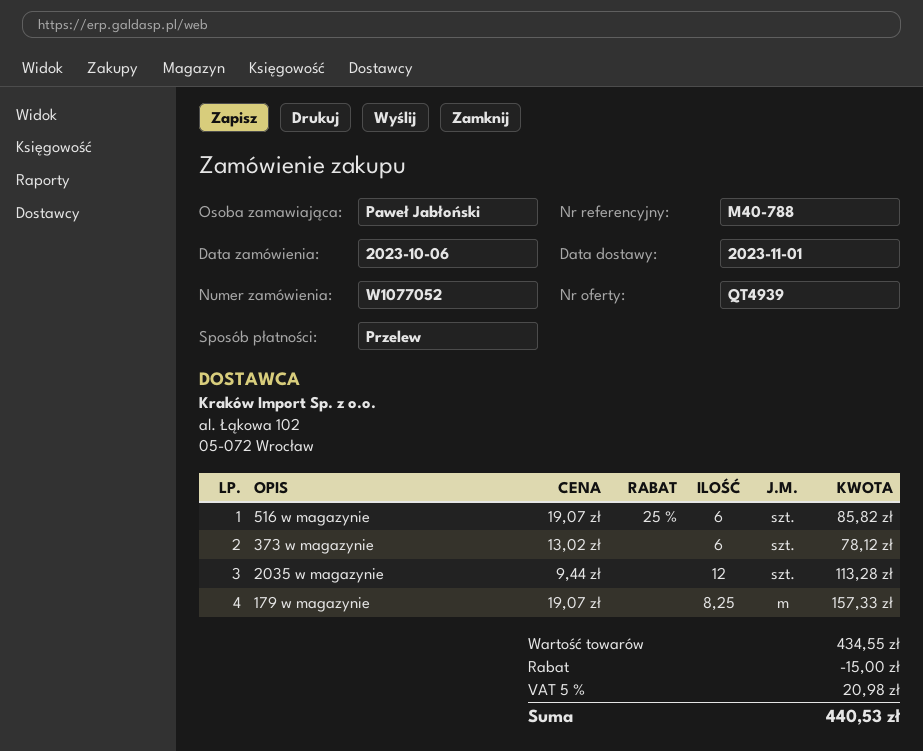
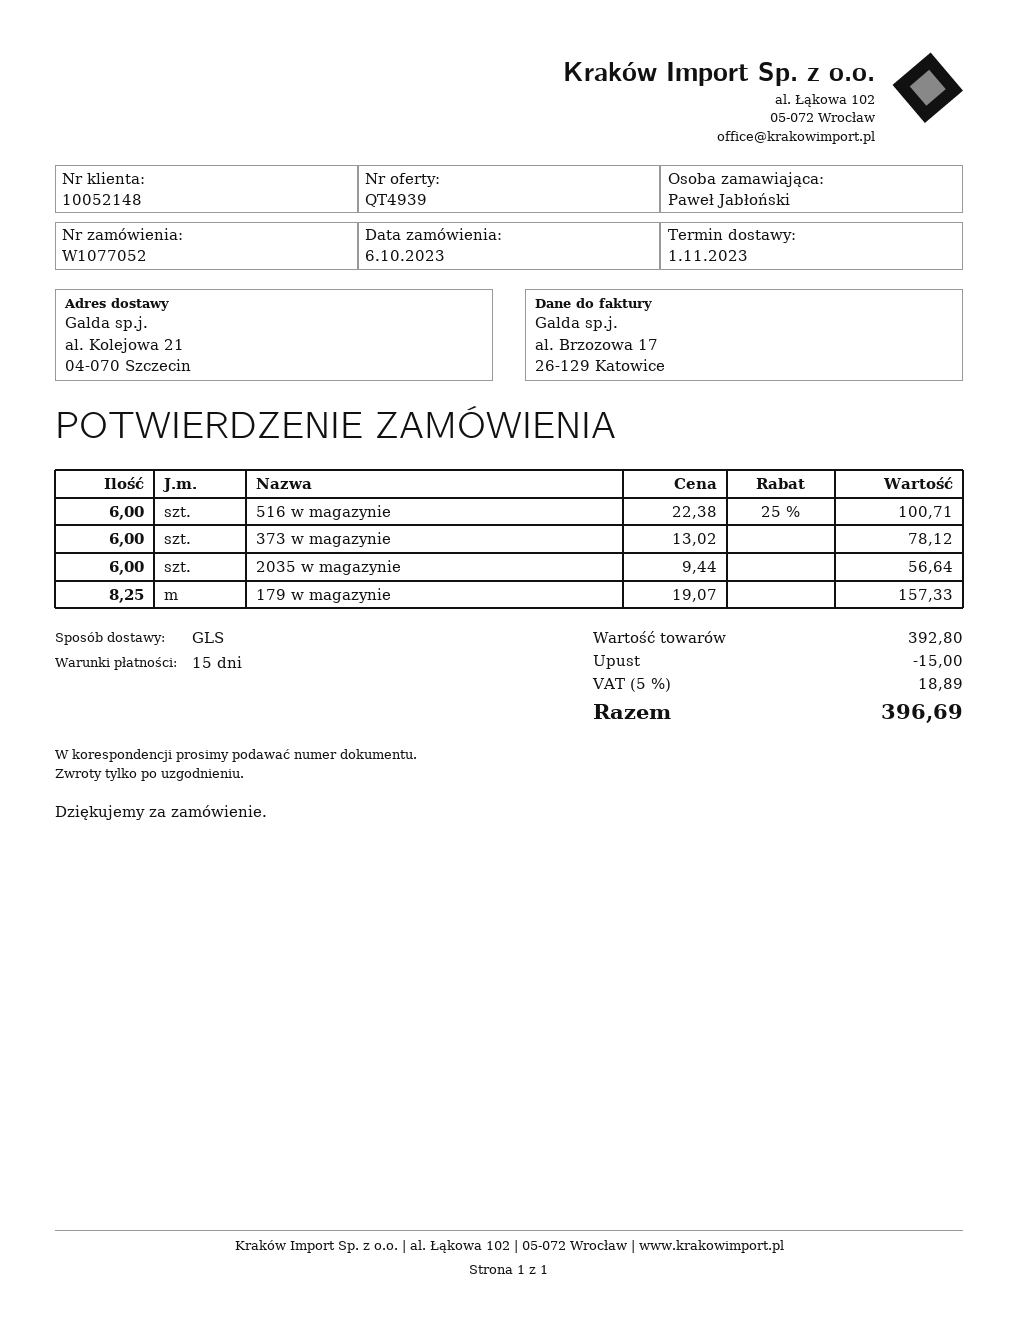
516 w magazynie: 6 x 19.07 - 25% = 85.82 -> 6 x 22.38 - 25% = 100.71
2035 w magazynie: 12 x 9.44 = 113.28 -> 6 x 9.44 = 56.64
subtotal: 434.55 -> 392.80
tax: 5% = 20.98 -> 5% = 18.89
total: 440.53 -> 396.69

